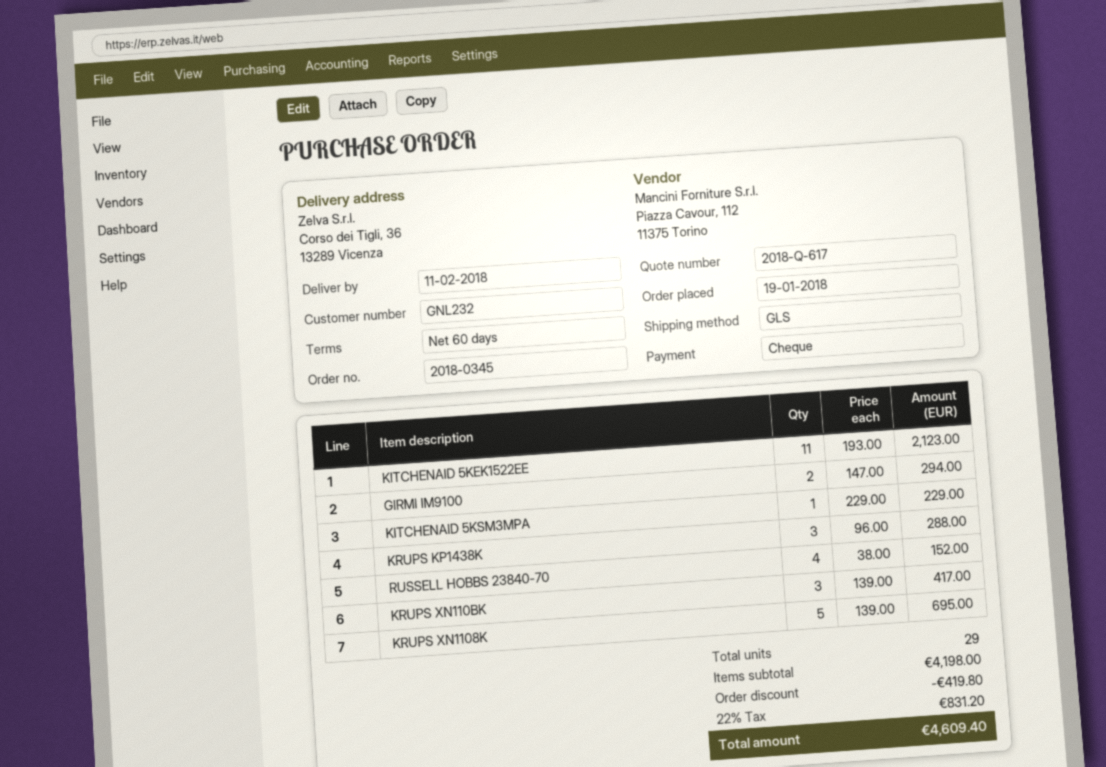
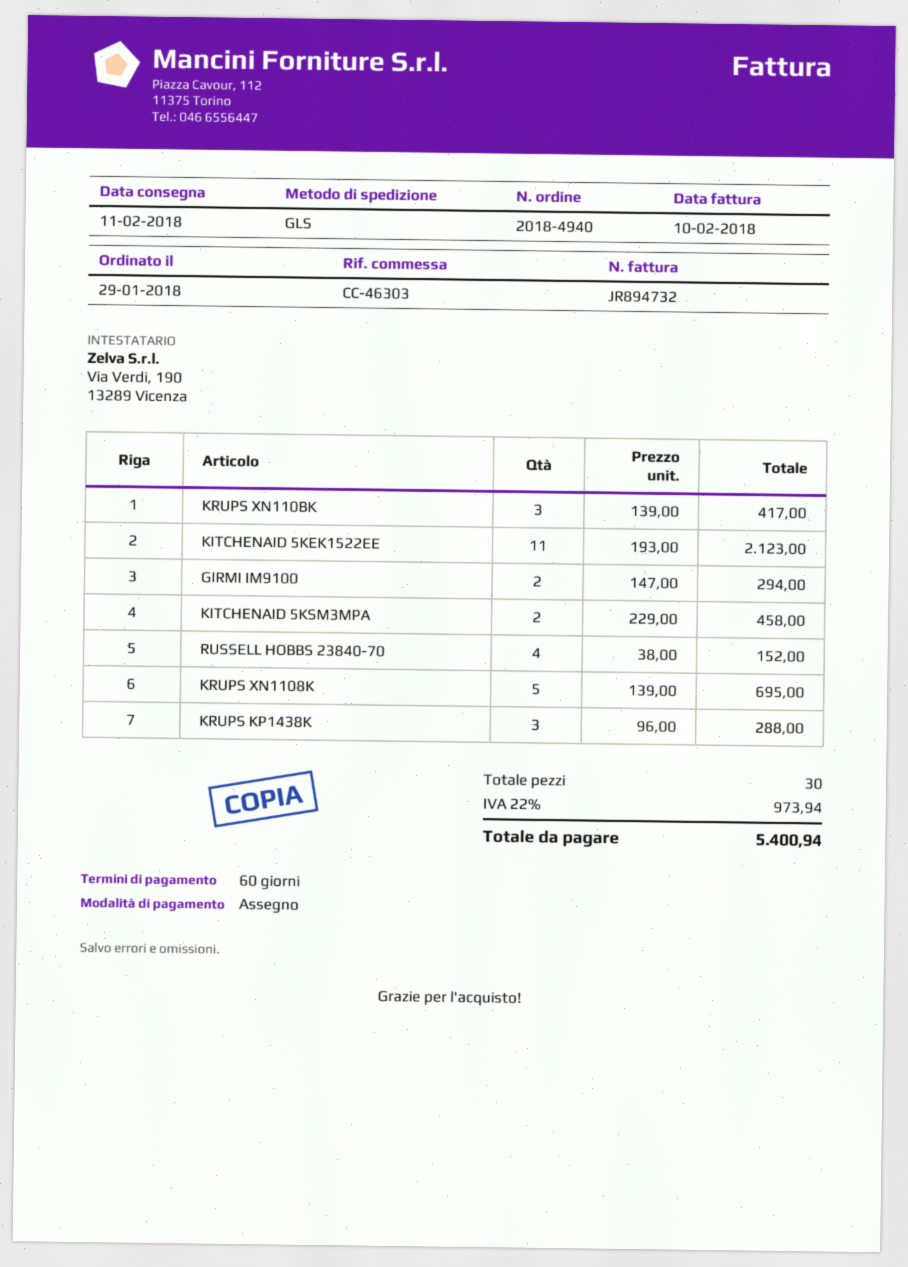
order number: 2018-0345 -> 2018-4940
order date: 2018-01-19 -> 2018-01-29
KITCHENAID 5KSM3MPA: 1 x 229.00 = 229.00 -> 2 x 229.00 = 458.00
total quantity: 29 -> 30
discount: 419.80 -> none
tax: 22% = 831.20 -> 22% = 973.94
total: 4609.40 -> 5400.94

